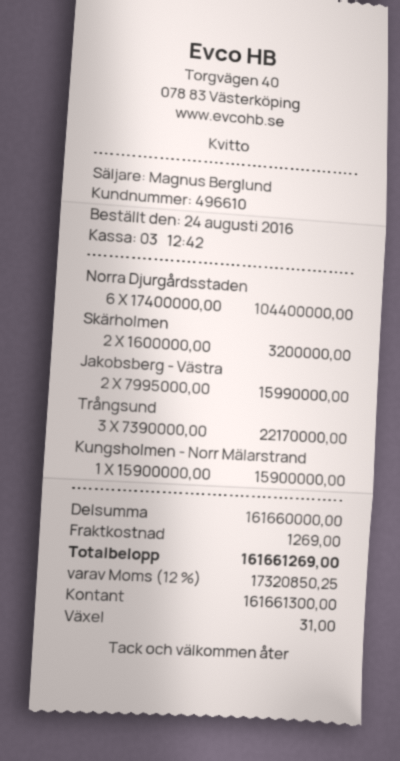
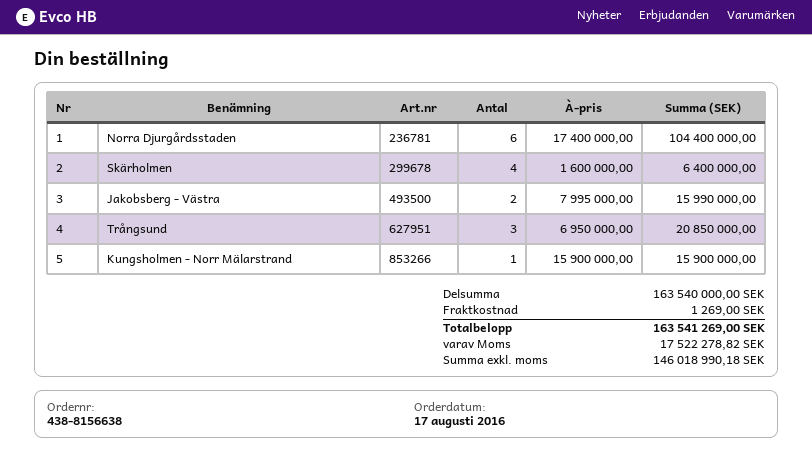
order date: 2016-08-24 -> 2016-08-17
Skärholmen: 2 x 1600000.00 = 3200000.00 -> 4 x 1600000.00 = 6400000.00
Trångsund: 3 x 7390000.00 = 22170000.00 -> 3 x 6950000.00 = 20850000.00
subtotal: 161660000.00 -> 163540000.00
tax: 17320850.25 -> 17522278.82
total: 161661269.00 -> 163541269.00

